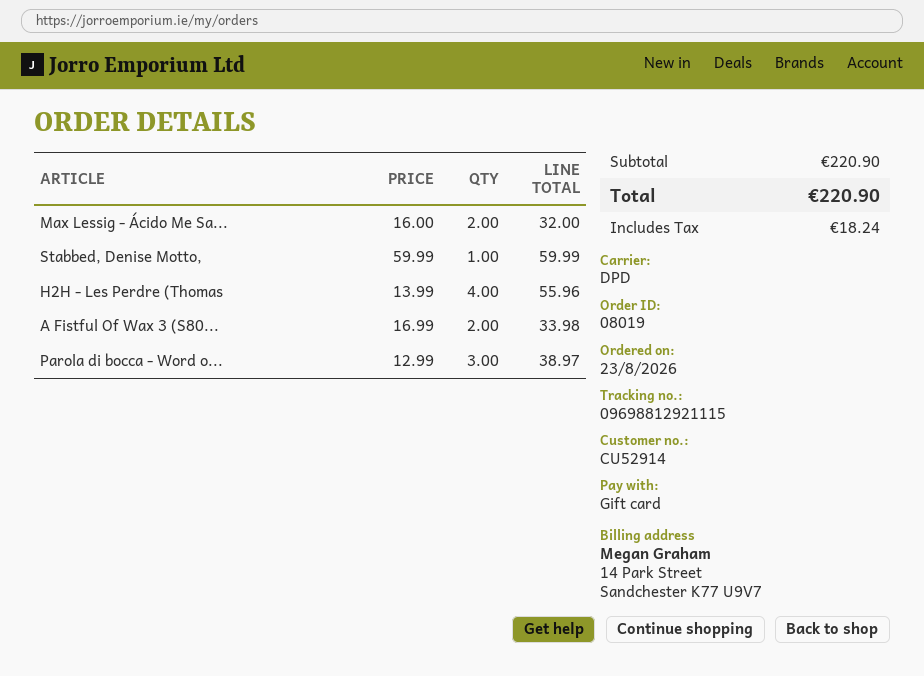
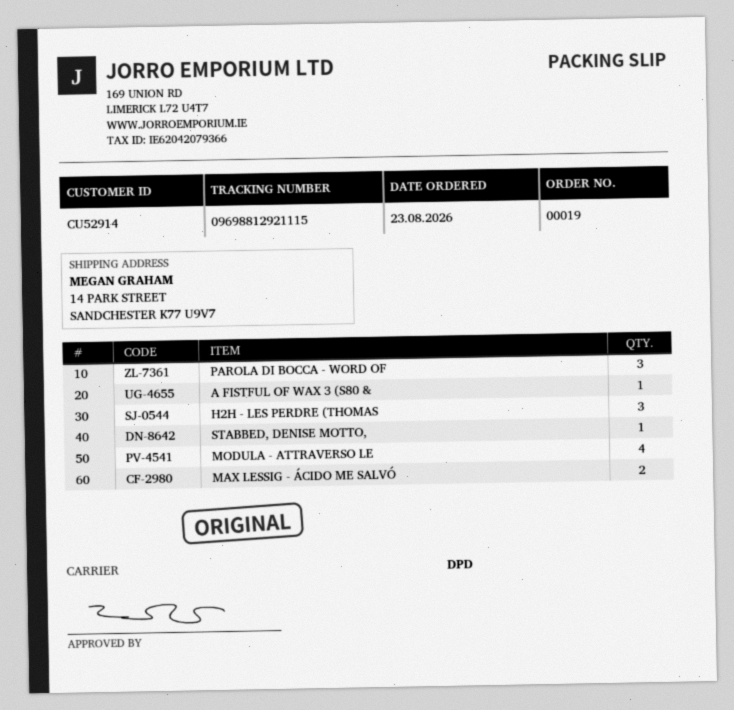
order number: 08019 -> 00019
H2H - Les Perdre (Thomas: 4 -> 3
A Fistful Of Wax 3 (S80...: 2 -> 1
MODULA - ATTRAVERSO LE: none -> 4

